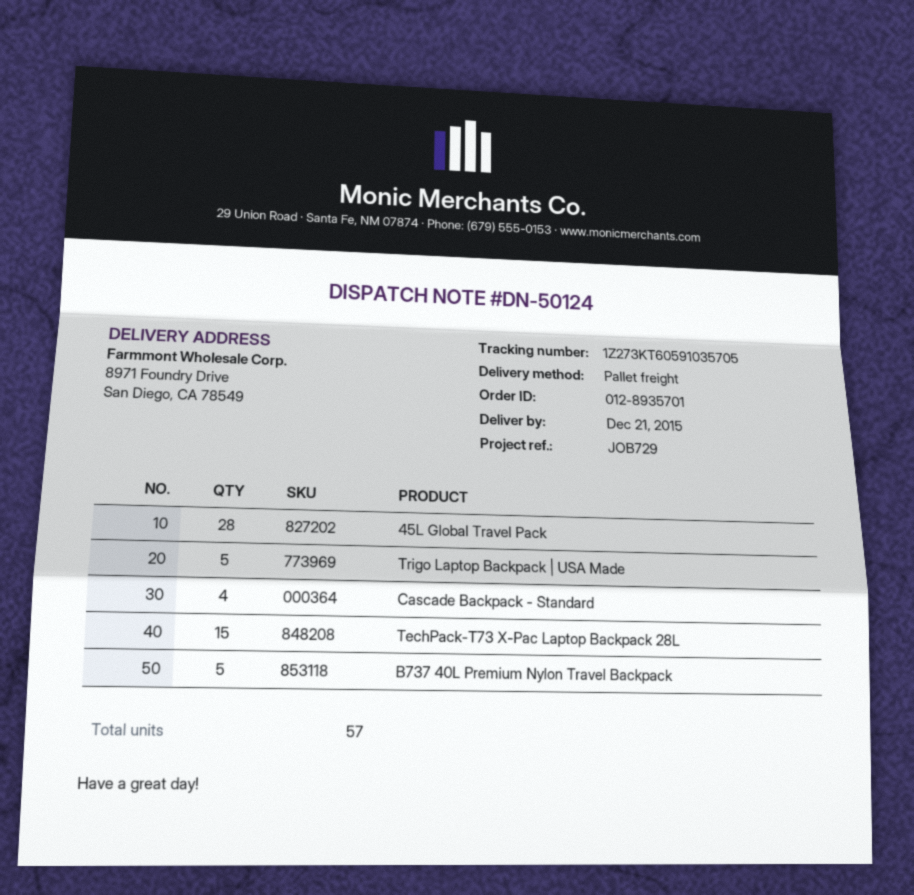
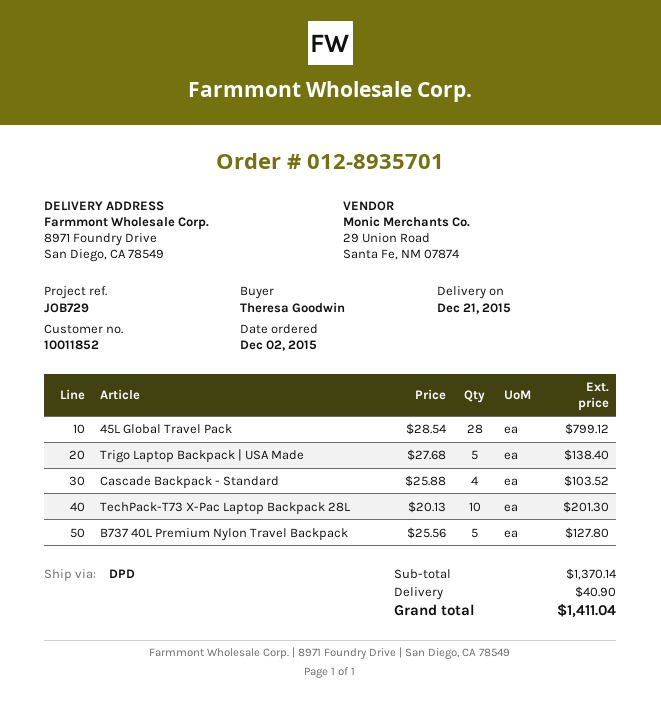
shipping method: pallet freight -> DPD
TechPack-T73 X-Pac Laptop Backpack 28L: 15 -> 10

